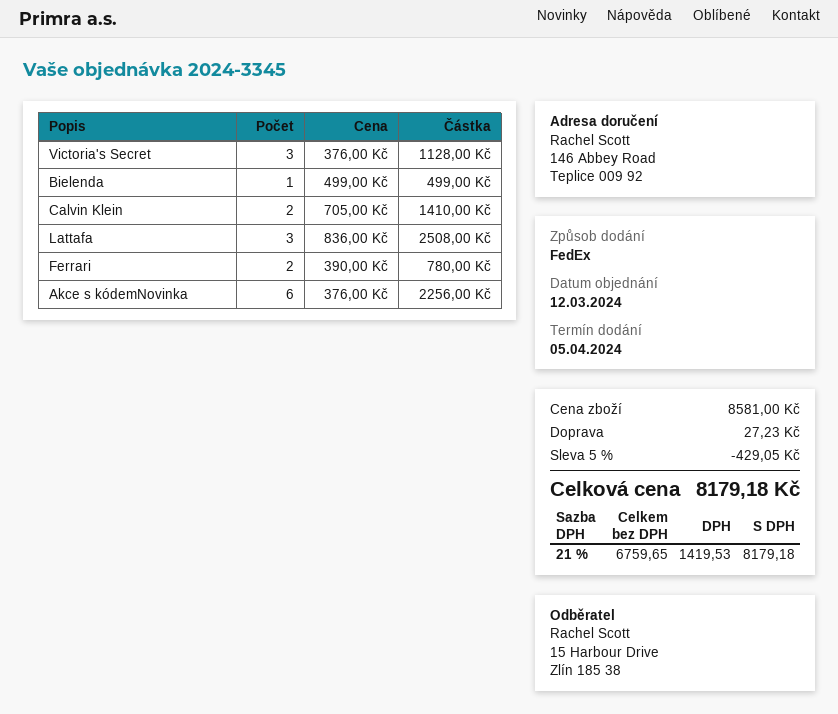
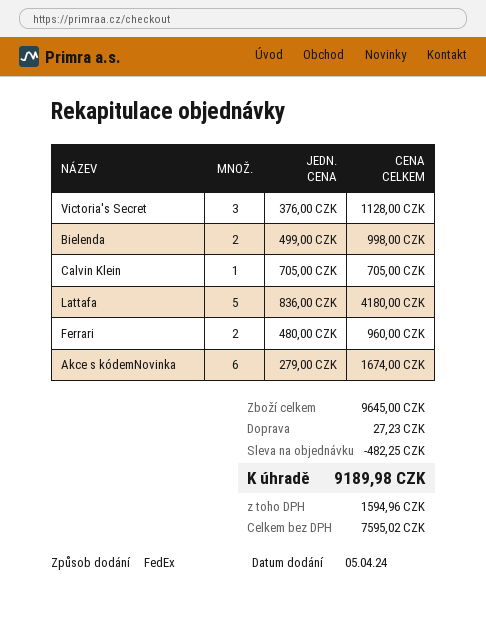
Bielenda: 1 x 499.00 = 499.00 -> 2 x 499.00 = 998.00
Calvin Klein: 2 x 705.00 = 1410.00 -> 1 x 705.00 = 705.00
Lattafa: 3 x 836.00 = 2508.00 -> 5 x 836.00 = 4180.00
Ferrari: 2 x 390.00 = 780.00 -> 2 x 480.00 = 960.00
Akce s kódemNovinka: 6 x 376.00 = 2256.00 -> 6 x 279.00 = 1674.00
subtotal: 8581.00 -> 9645.00
discount: 429.05 -> 482.25
net: 6759.65 -> 7595.02
tax: 1419.53 -> 1594.96
total: 8179.18 -> 9189.98

